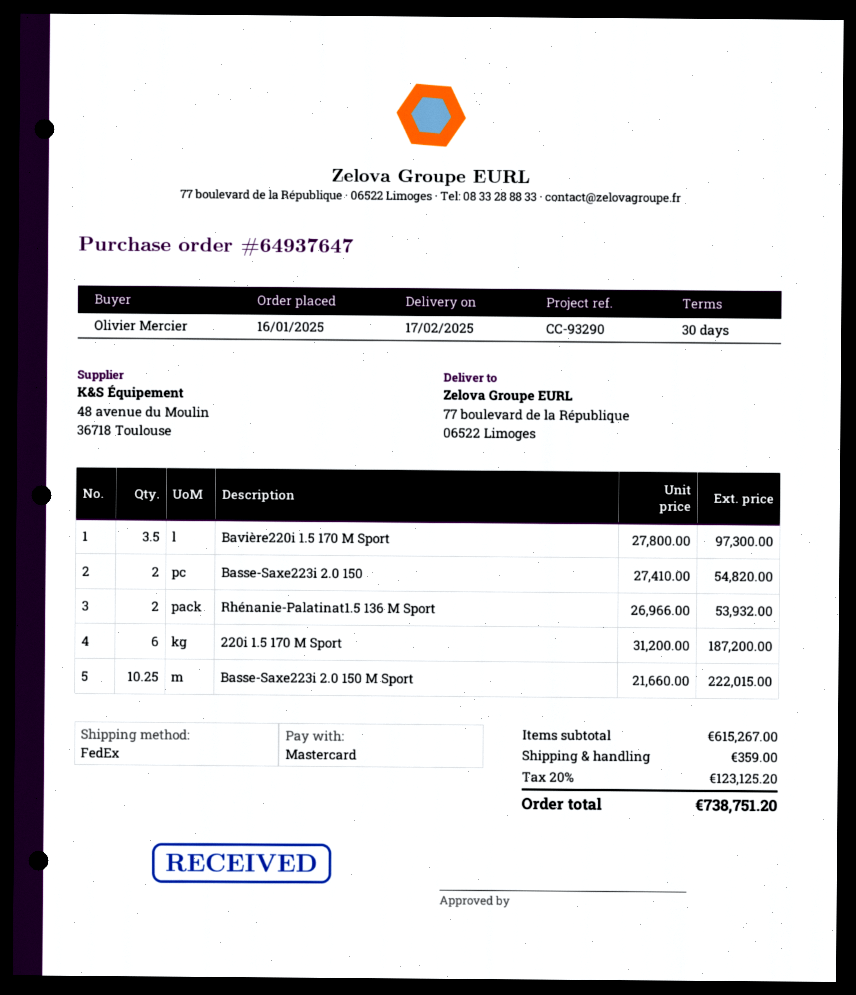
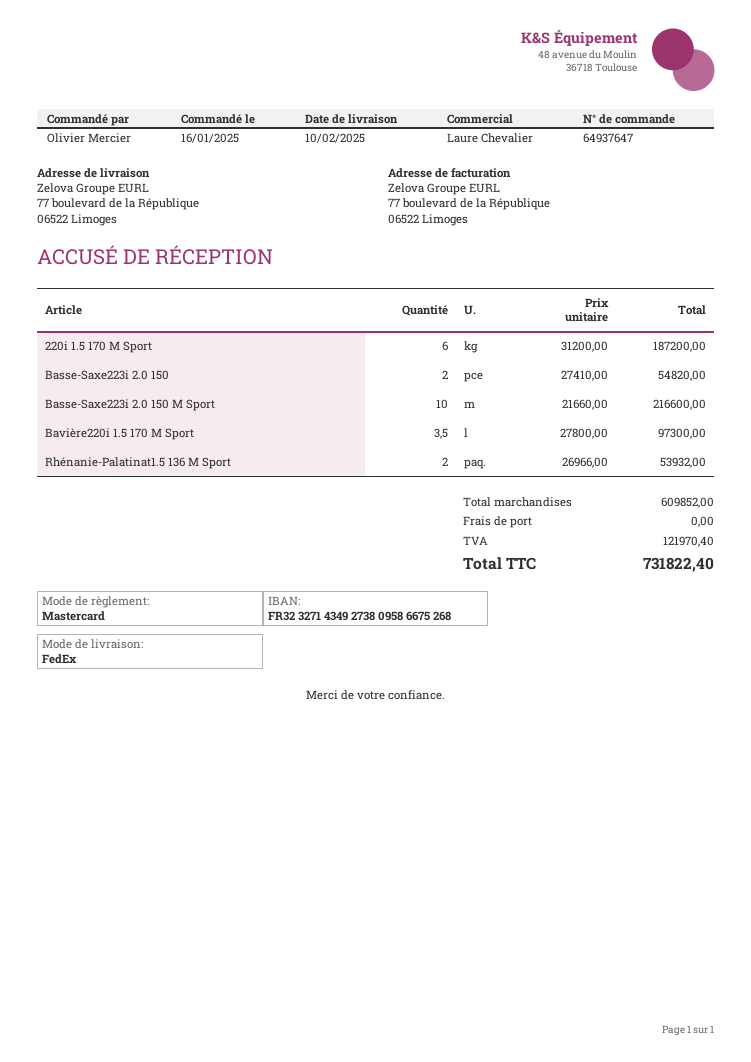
delivery date: 2025-02-17 -> 2025-02-10
Basse-Saxe223i 2.0 150 M Sport: 10.25 x 21660.00 = 222015.00 -> 10 x 21660.00 = 216600.00
subtotal: 615267.00 -> 609852.00
shipping: 359.00 -> 0.00
tax: 123125.20 -> 121970.40
total: 738751.20 -> 731822.40

